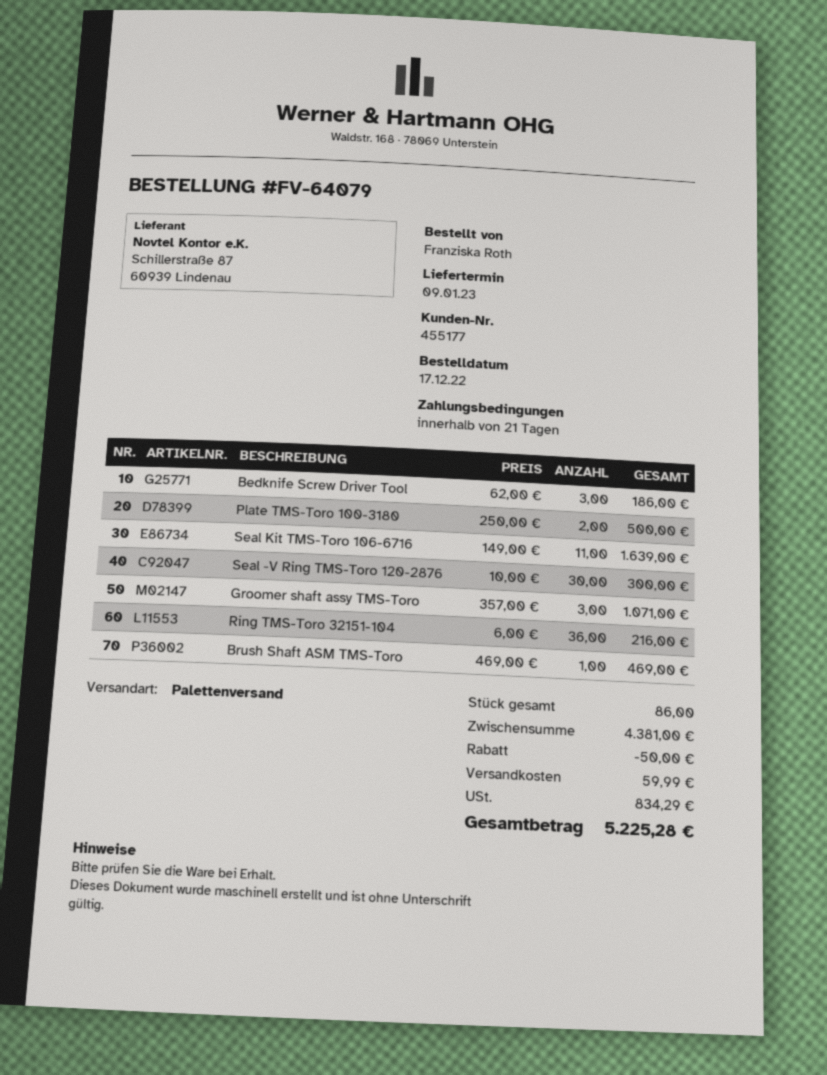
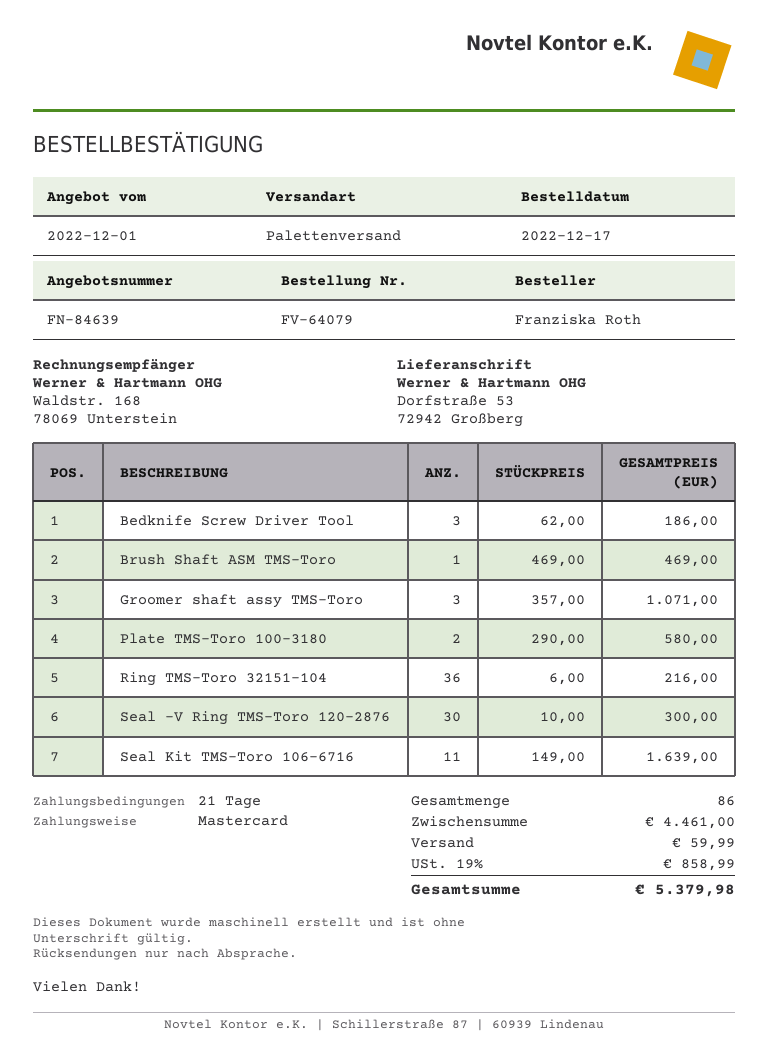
Plate TMS-Toro 100-3180: 2 x 250.00 = 500.00 -> 2 x 290.00 = 580.00
subtotal: 4381.00 -> 4461.00
discount: 50.00 -> none
tax: 834.29 -> 858.99
total: 5225.28 -> 5379.98

